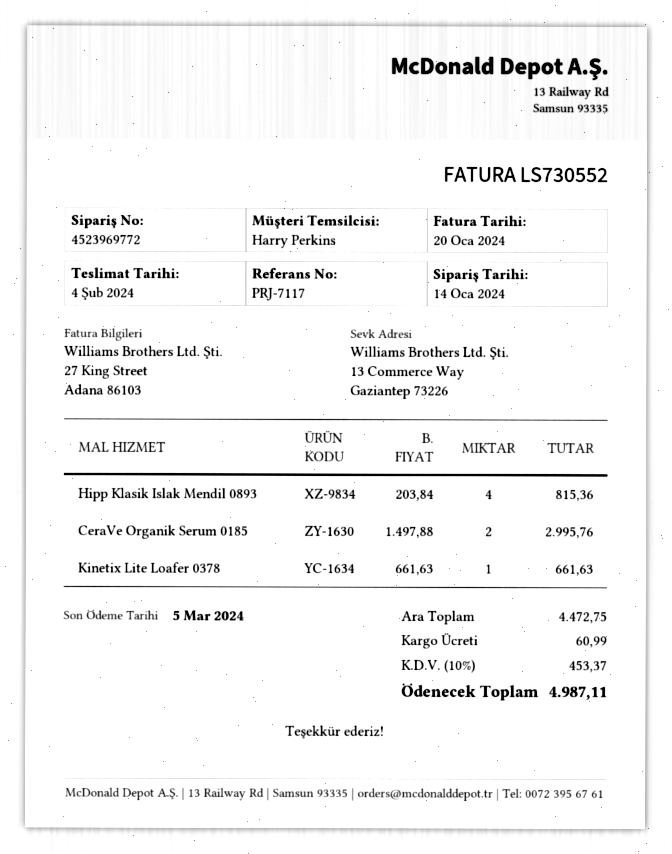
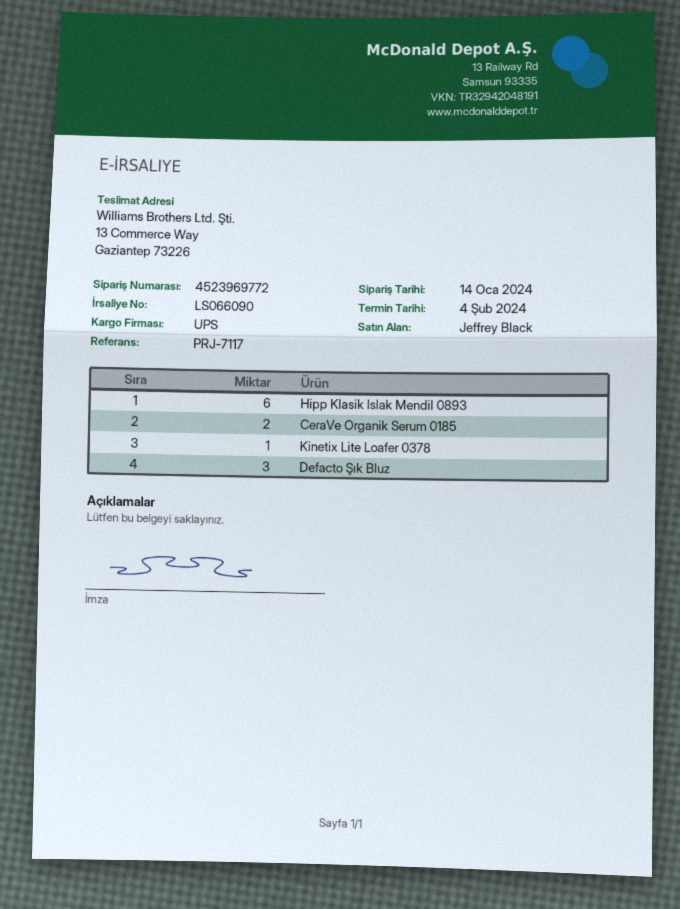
Hipp Klasik Islak Mendil 0893: 4 -> 6
Defacto Şık Bluz: none -> 3

